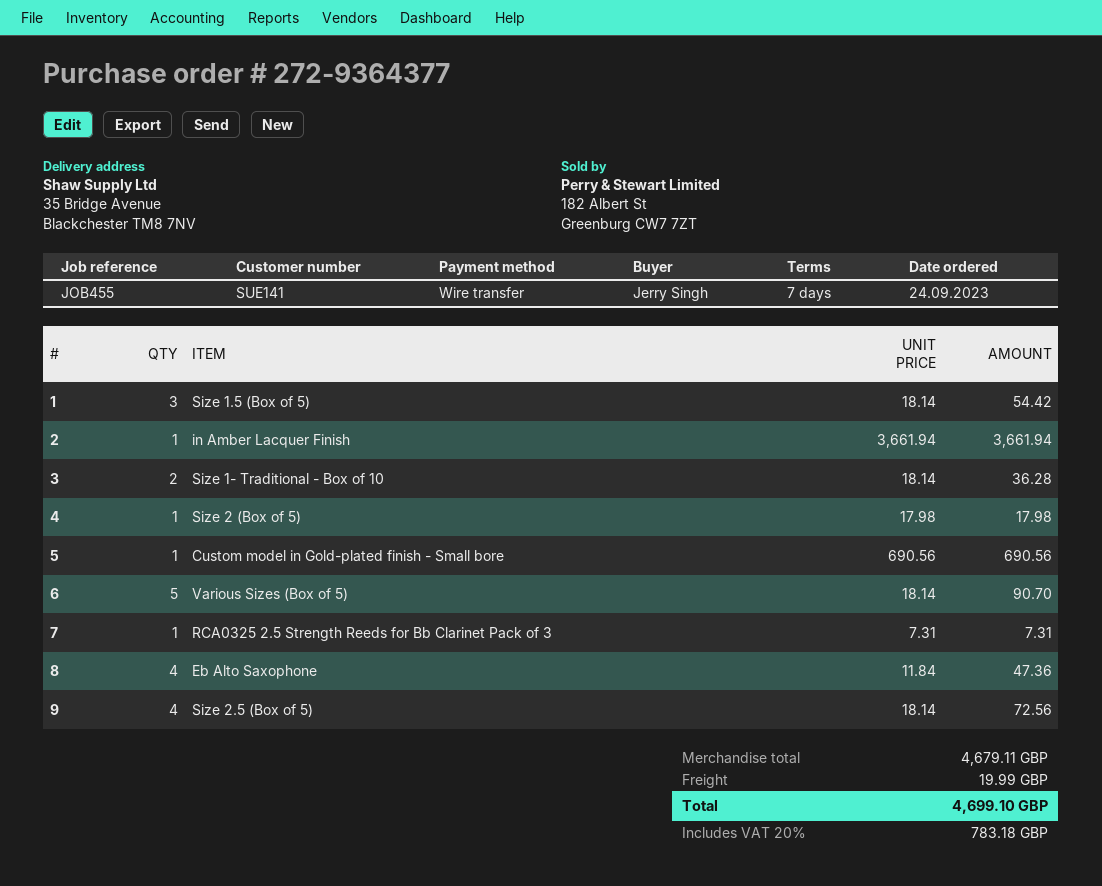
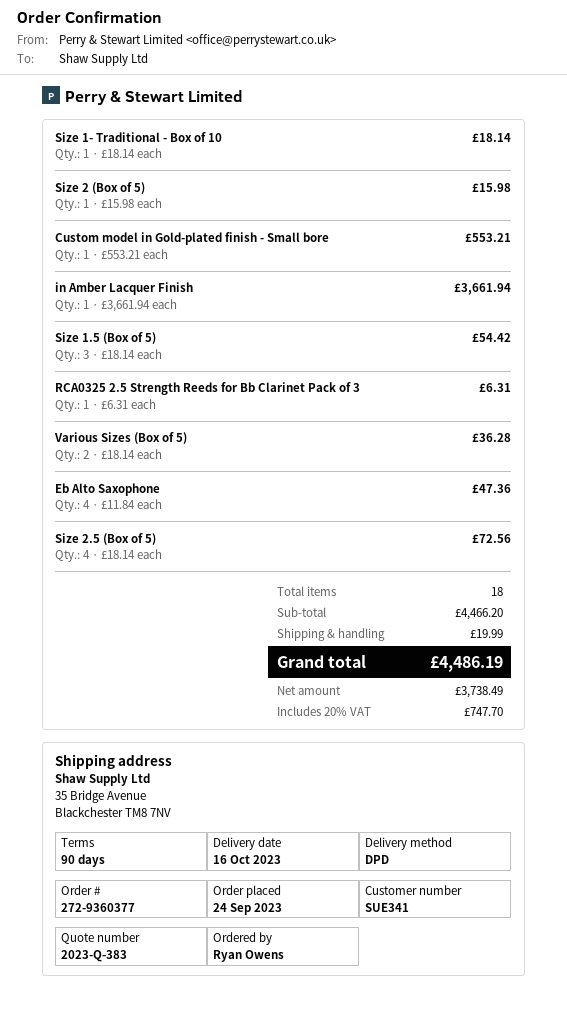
order number: 272-9364377 -> 272-9360377
payment terms: 7 days -> 90 days
customer number: SUE141 -> SUE341
ordered by: Jerry Singh -> Ryan Owens
Size 1- Traditional - Box of 10: 2 x 18.14 = 36.28 -> 1 x 18.14 = 18.14
Size 2 (Box of 5): 1 x 17.98 = 17.98 -> 1 x 15.98 = 15.98
Custom model in Gold-plated finish - Small bore: 1 x 690.56 = 690.56 -> 1 x 553.21 = 553.21
Various Sizes (Box of 5): 5 x 18.14 = 90.70 -> 2 x 18.14 = 36.28
RCA0325 2.5 Strength Reeds for Bb Clarinet Pack of 3: 1 x 7.31 = 7.31 -> 1 x 6.31 = 6.31
subtotal: 4679.11 -> 4466.20
tax: 20% = 783.18 -> 20% = 747.70
total: 4699.10 -> 4486.19

